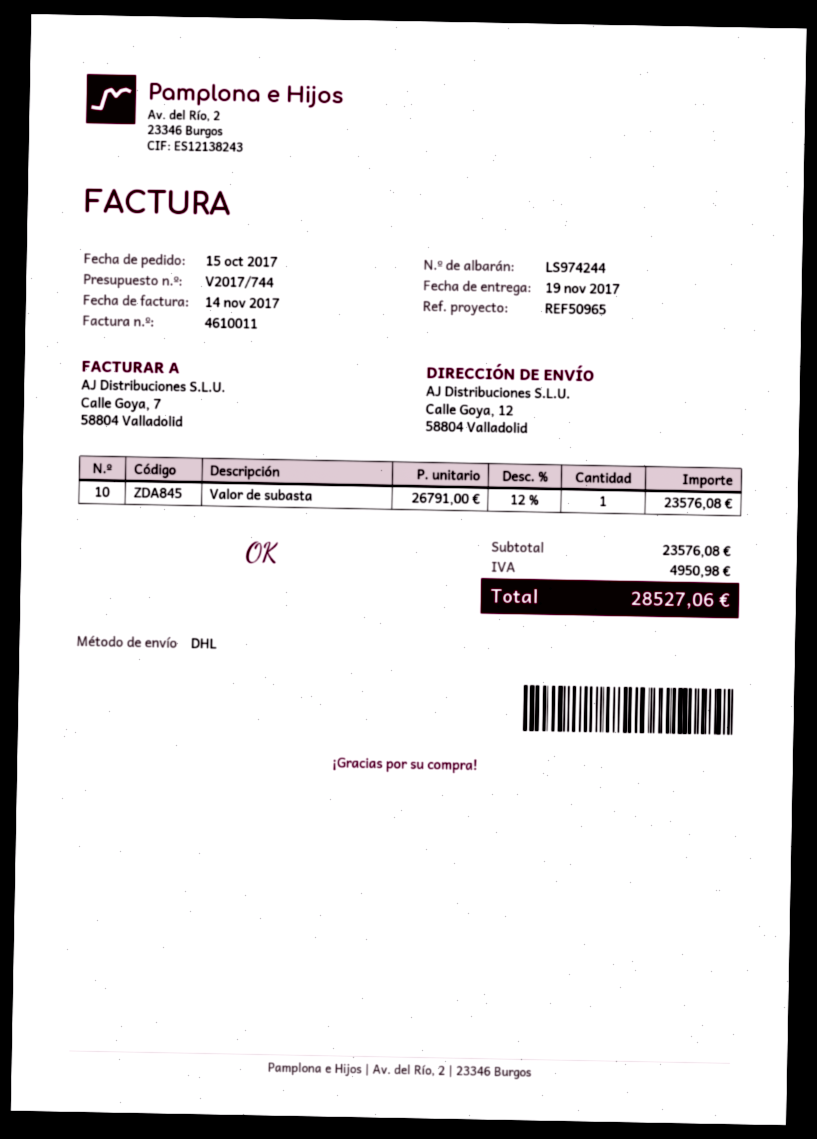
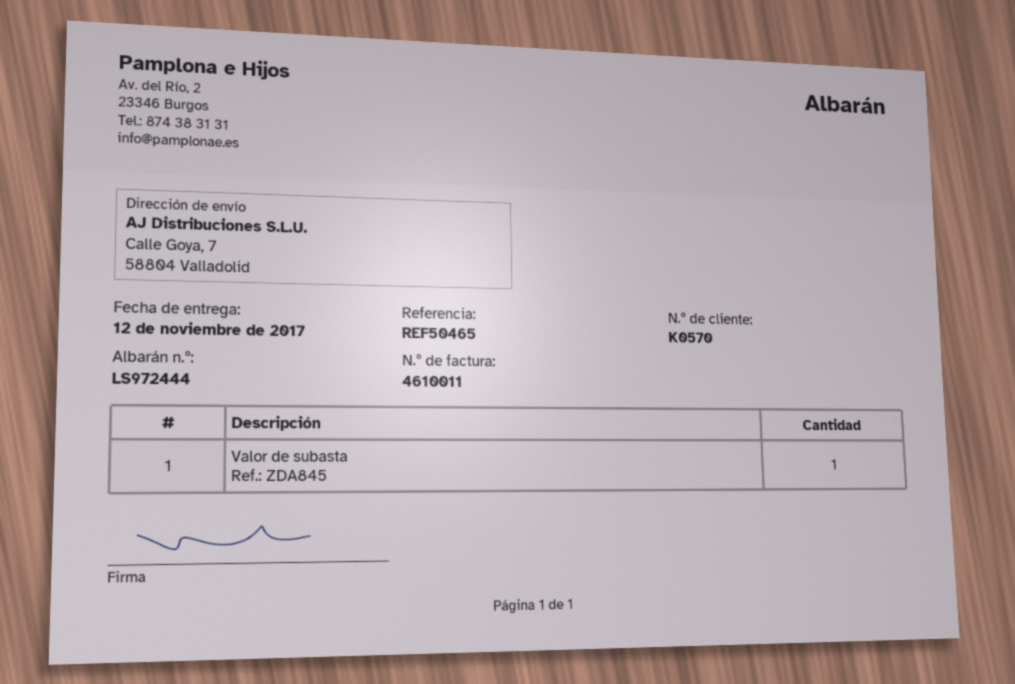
delivery note number: LS974244 -> LS972444
delivery date: 2017-11-19 -> 2017-11-12
reference: REF50965 -> REF50465
ship to: Calle Goya, 12, 58804 Valladolid -> Calle Goya, 7, 58804 Valladolid

